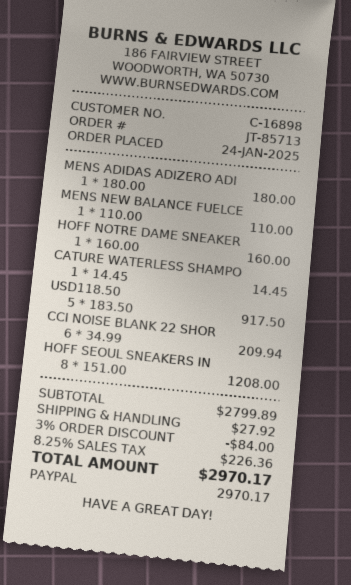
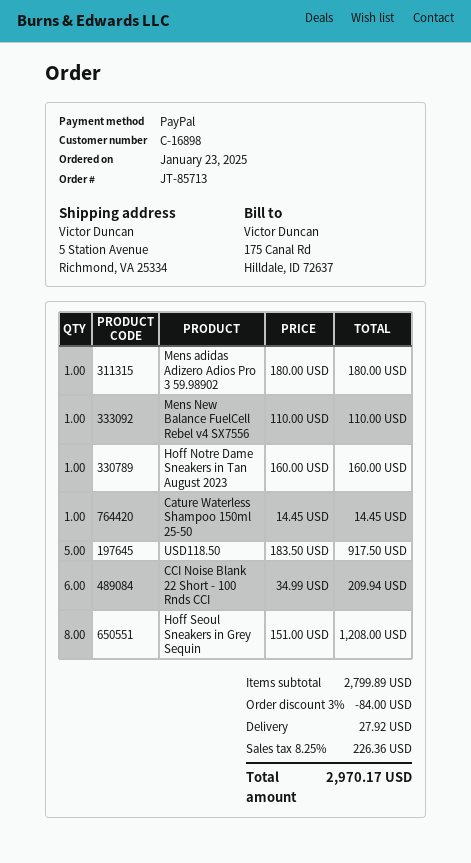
order date: 2025-01-24 -> 2025-01-23

